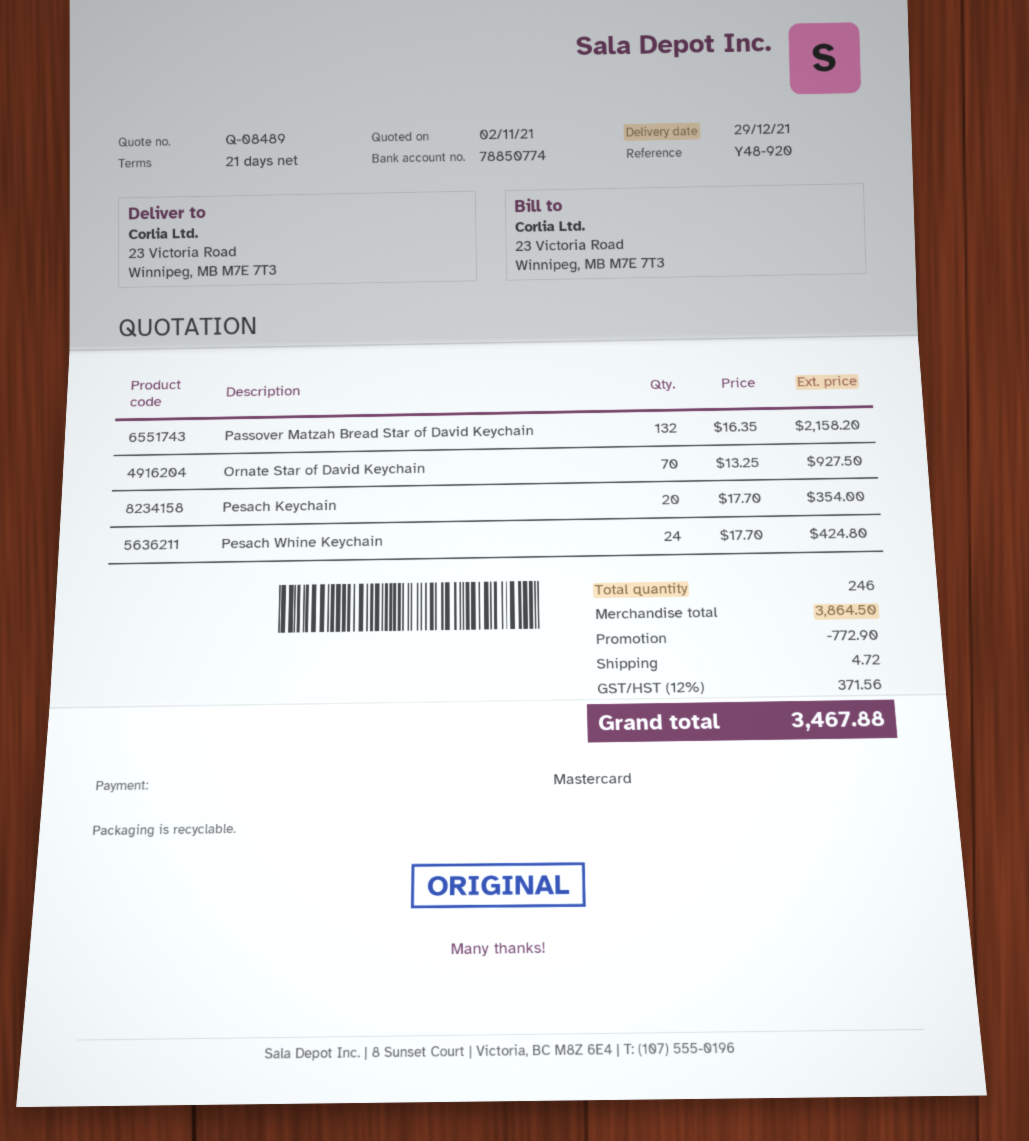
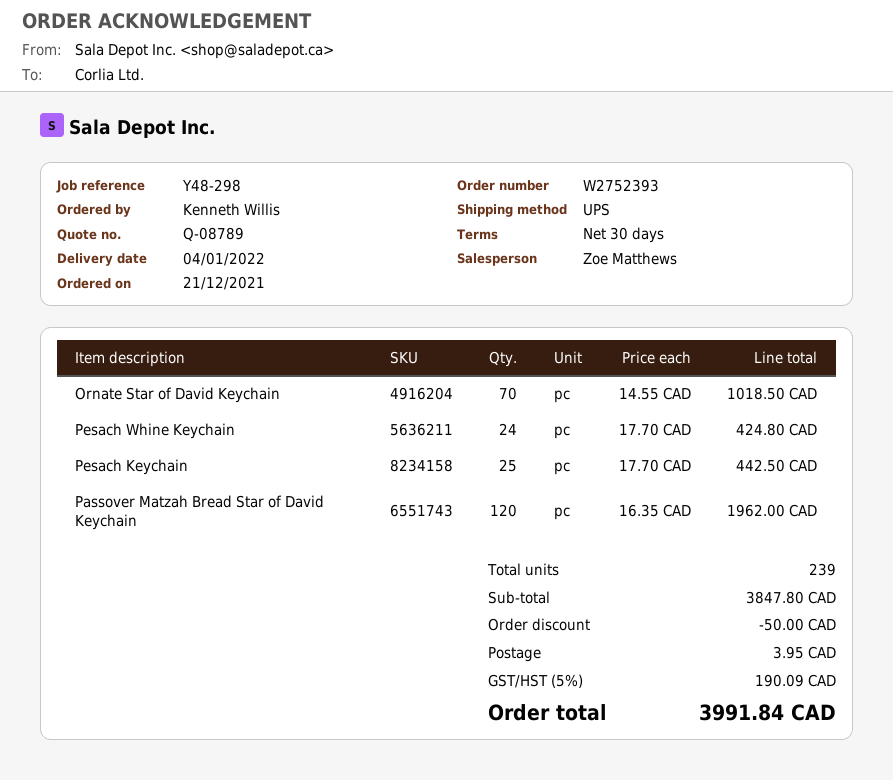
quote number: Q-08489 -> Q-08789
delivery date: 2021-12-29 -> 2022-01-04
payment terms: 21 days -> 30 days
reference: Y48-920 -> Y48-298
Passover Matzah Bread Star of David Keychain: 132 x 16.35 = 2158.20 -> 120 x 16.35 = 1962.00
Ornate Star of David Keychain: 70 x 13.25 = 927.50 -> 70 x 14.55 = 1018.50
Pesach Keychain: 20 x 17.70 = 354.00 -> 25 x 17.70 = 442.50
total quantity: 246 -> 239
subtotal: 3864.50 -> 3847.80
discount: 772.90 -> 50.00
shipping: 4.72 -> 3.95
tax: 12% = 371.56 -> 5% = 190.09
total: 3467.88 -> 3991.84

